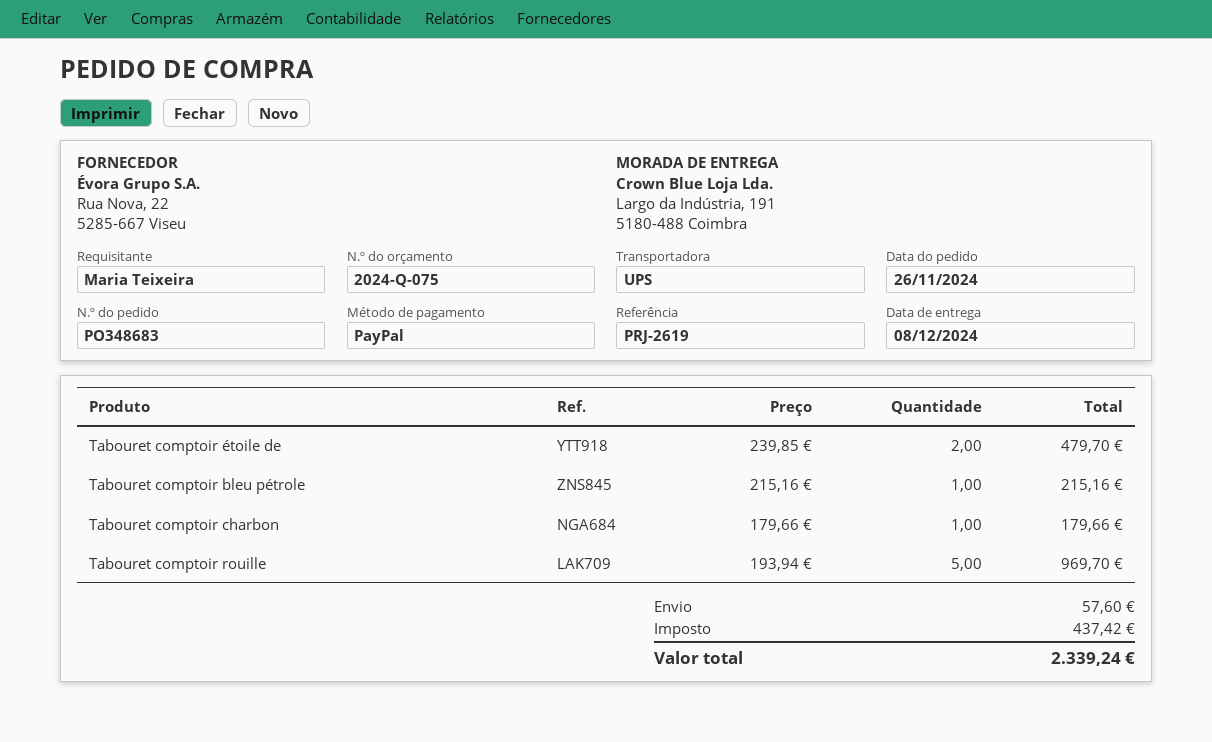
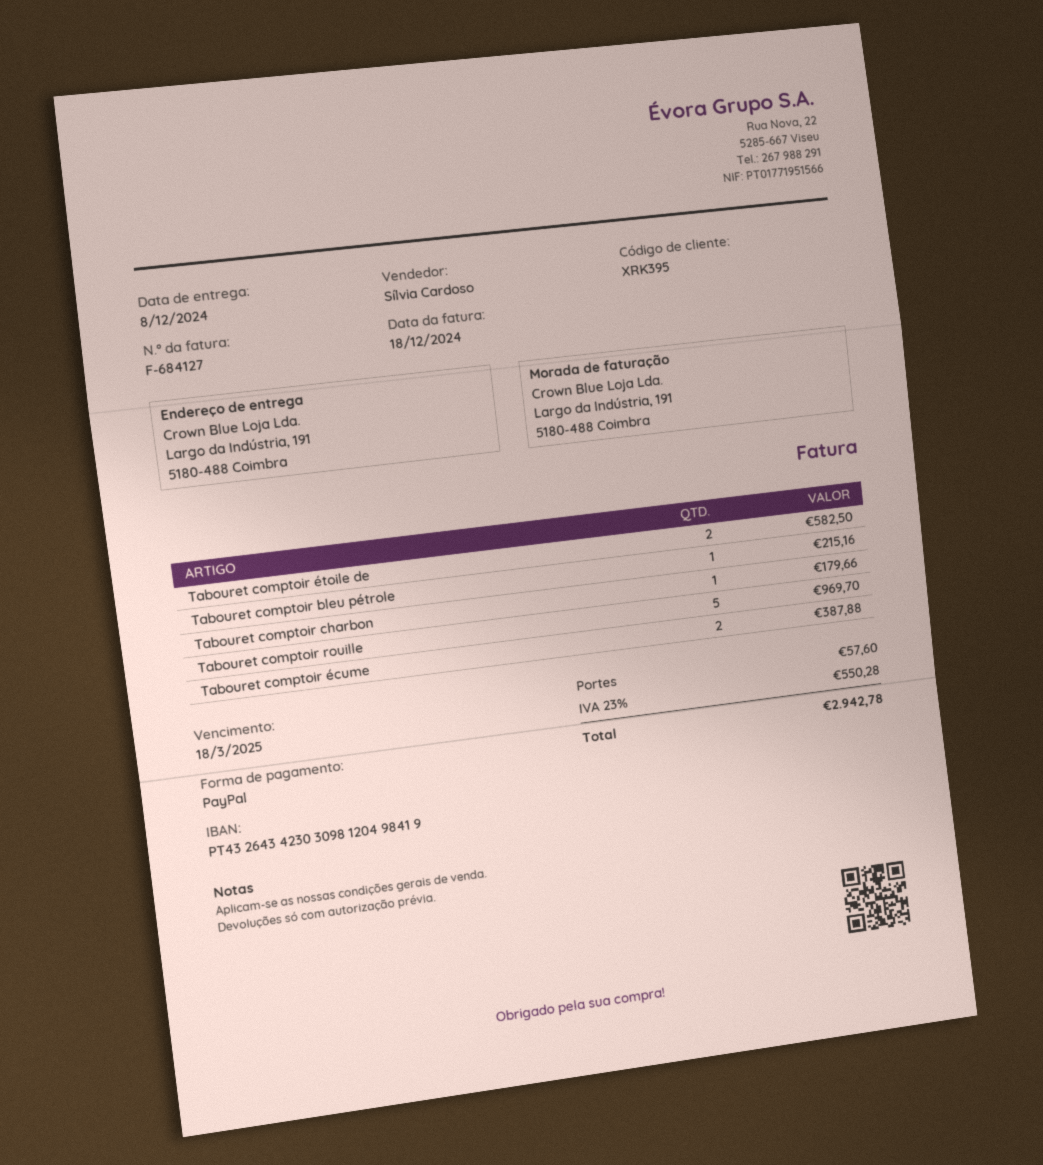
Tabouret comptoir étoile de: 2 for 479.70 -> 2 for 582.50
Tabouret comptoir écume: none -> 2 for 387.88
tax: 437.42 -> 550.28
total: 2339.24 -> 2942.78

